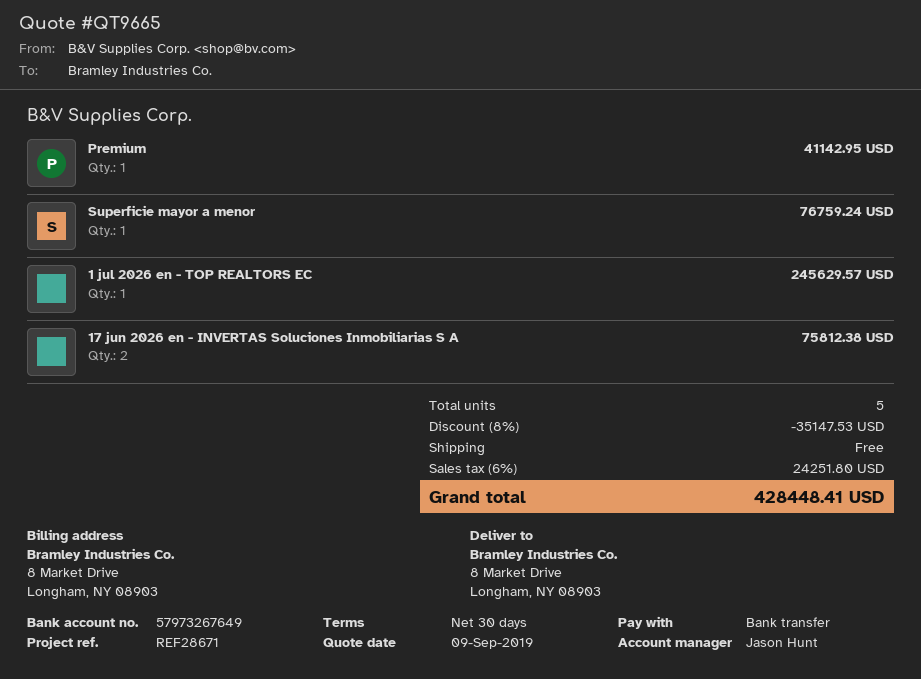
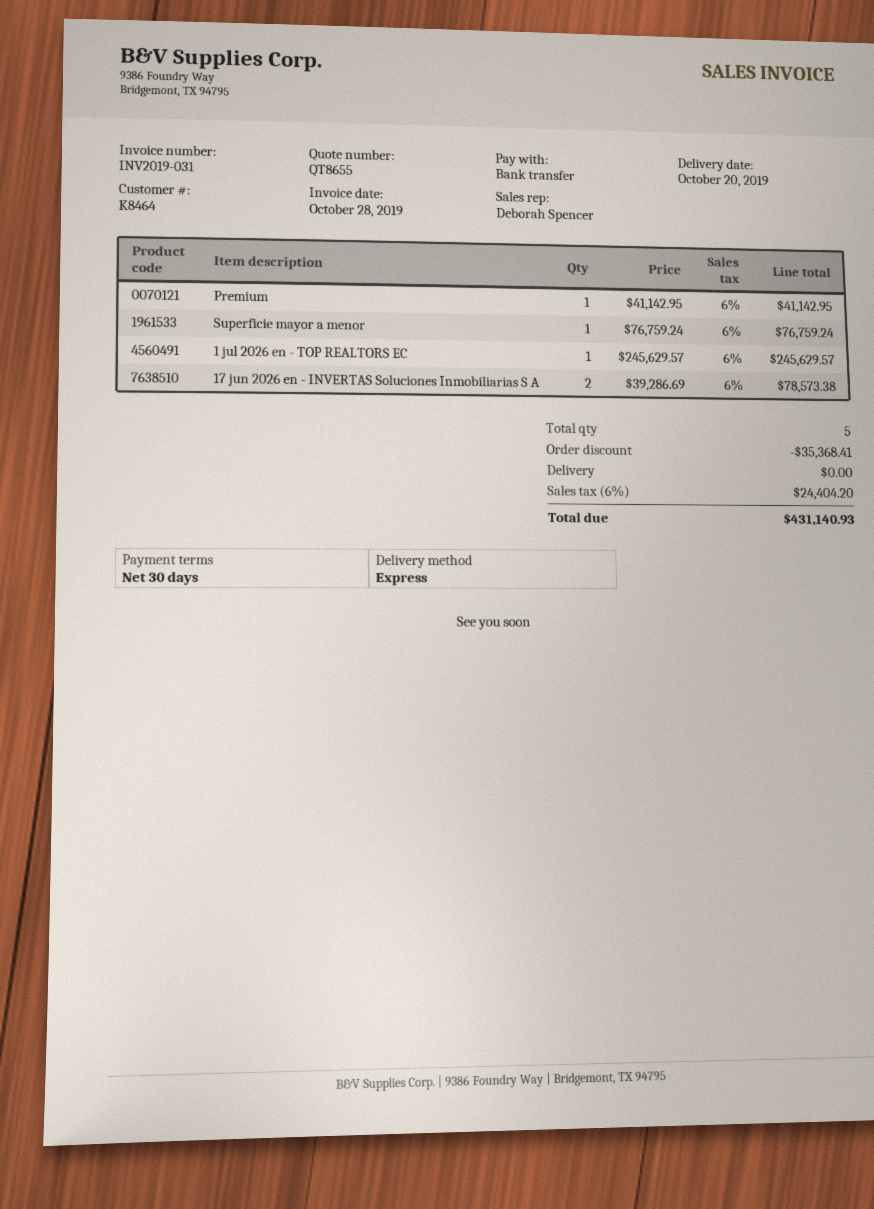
quote number: QT9665 -> QT8655
sales rep: Jason Hunt -> Deborah Spencer
17 jun 2026 en - INVERTAS Soluciones Inmobiliarias S A: 2 for 75812.38 -> 2 for 78573.38
discount: 35147.53 -> 35368.41
tax: 6% = 24251.80 -> 6% = 24404.20
total: 428448.41 -> 431140.93

